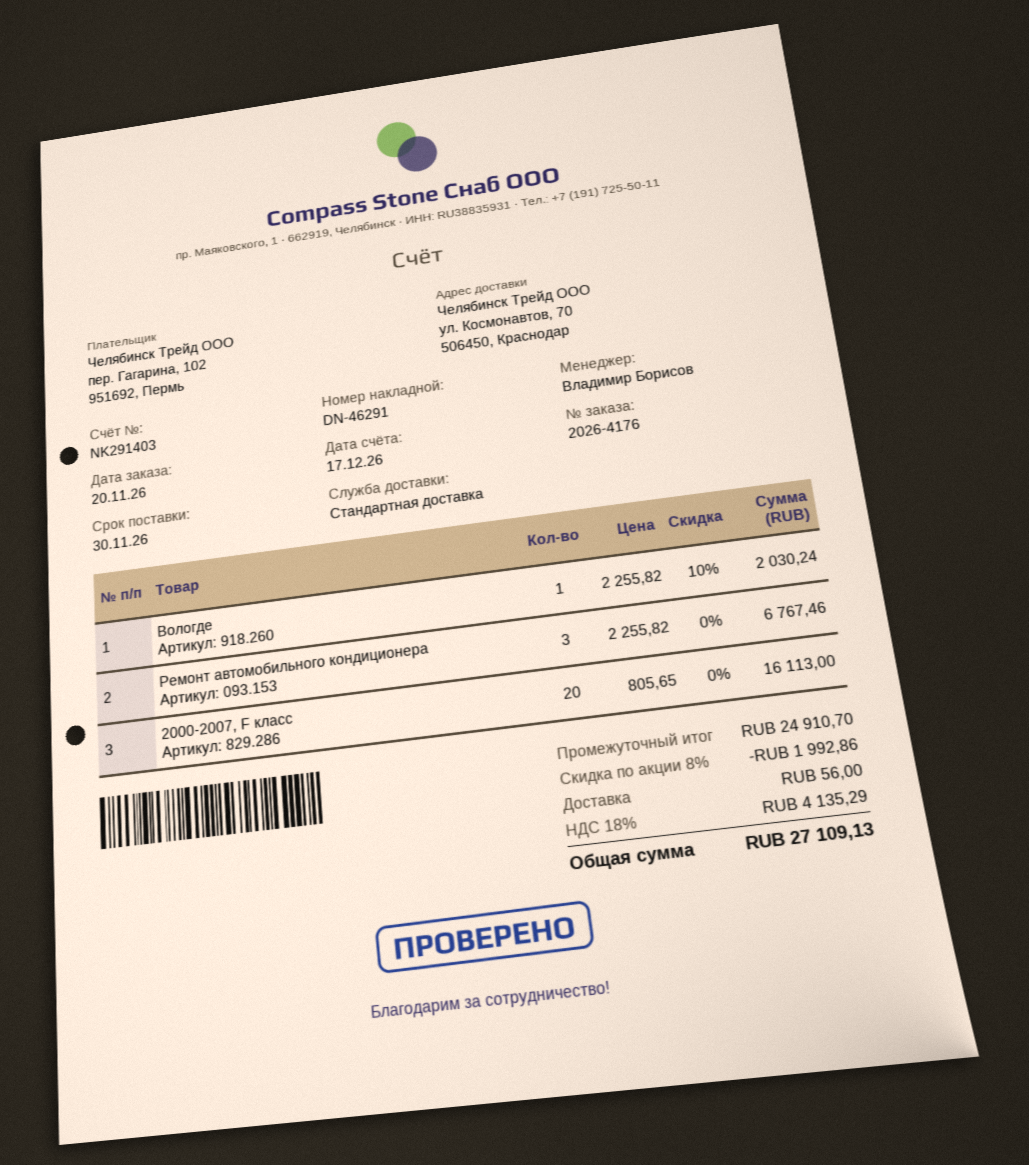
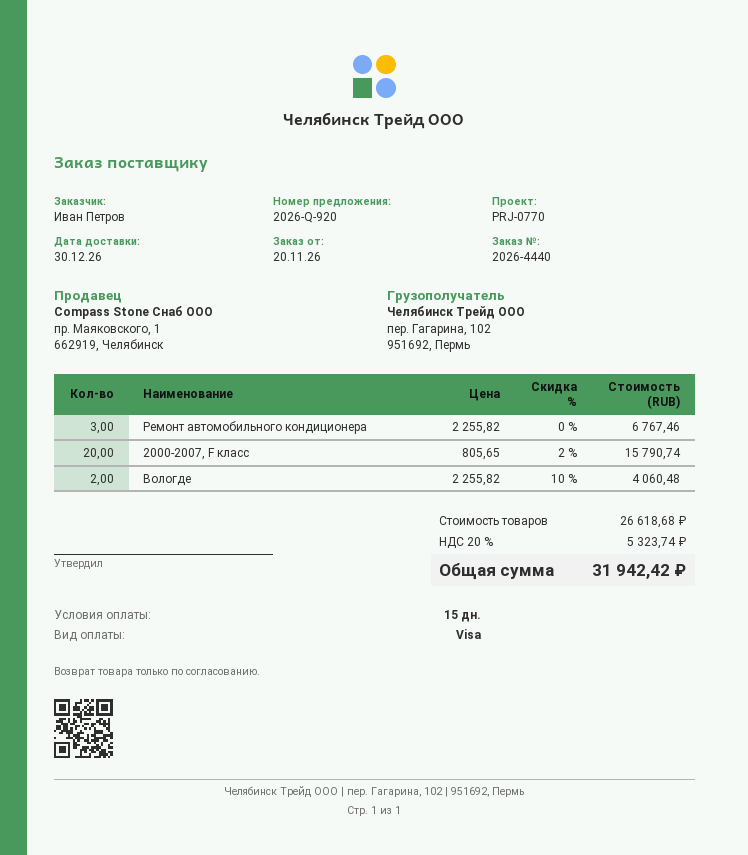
order number: 2026-4176 -> 2026-4440
delivery date: 2026-11-30 -> 2026-12-30
ship to: ул. Космонавтов, 70, 506450, Краснодар -> пер. Гагарина, 102, 951692, Пермь
Вологде: 1 x 2255.82 - 10% = 2030.24 -> 2 x 2255.82 - 10% = 4060.48
2000-2007, F класс: 20 x 805.65 = 16113.00 -> 20 x 805.65 - 2% = 15790.74
subtotal: 24910.70 -> 26618.68
discount: 8% = 1992.86 -> none
shipping: 56.00 -> none
tax: 18% = 4135.29 -> 20% = 5323.74
total: 27109.13 -> 31942.42

